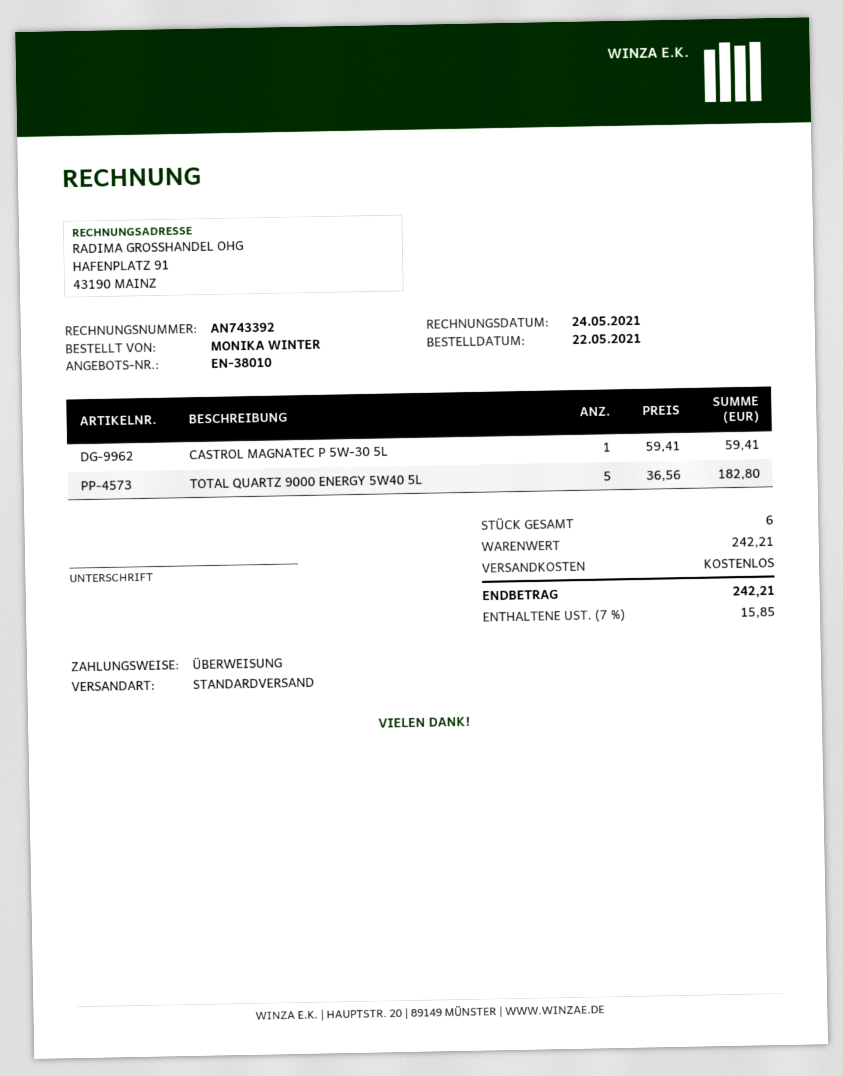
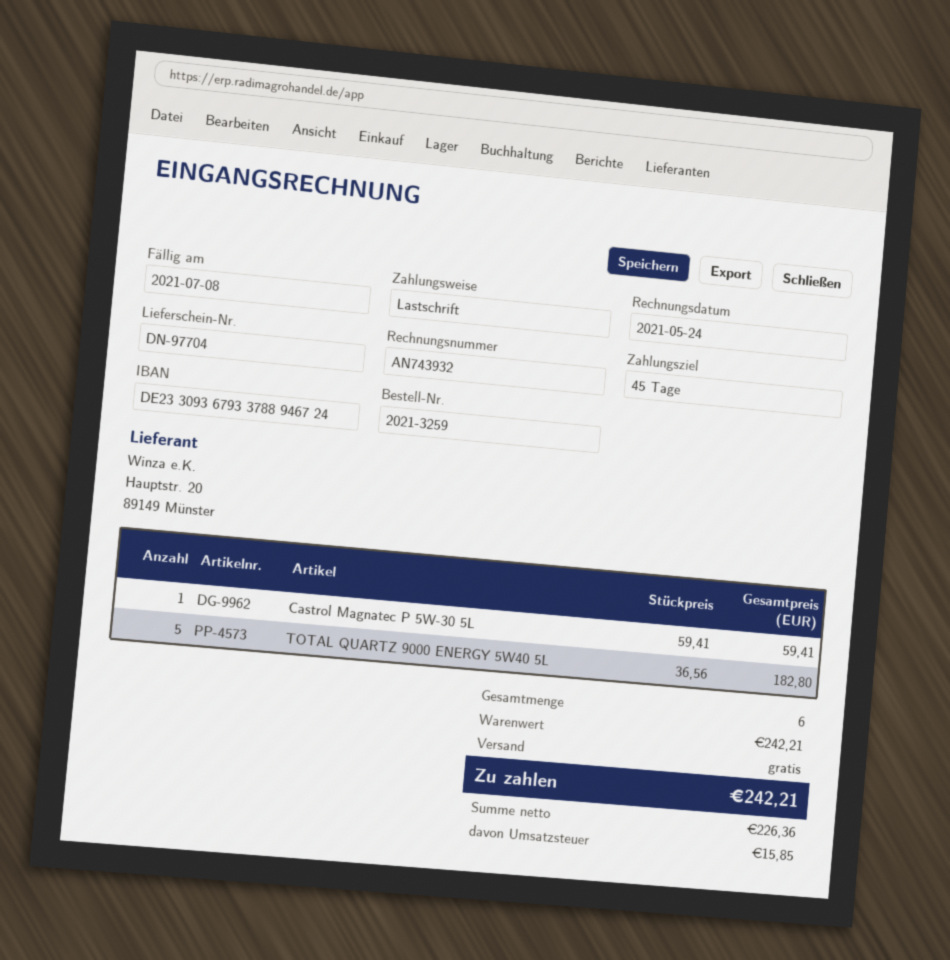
invoice number: AN743392 -> AN743932
payment method: bank transfer -> direct debit

